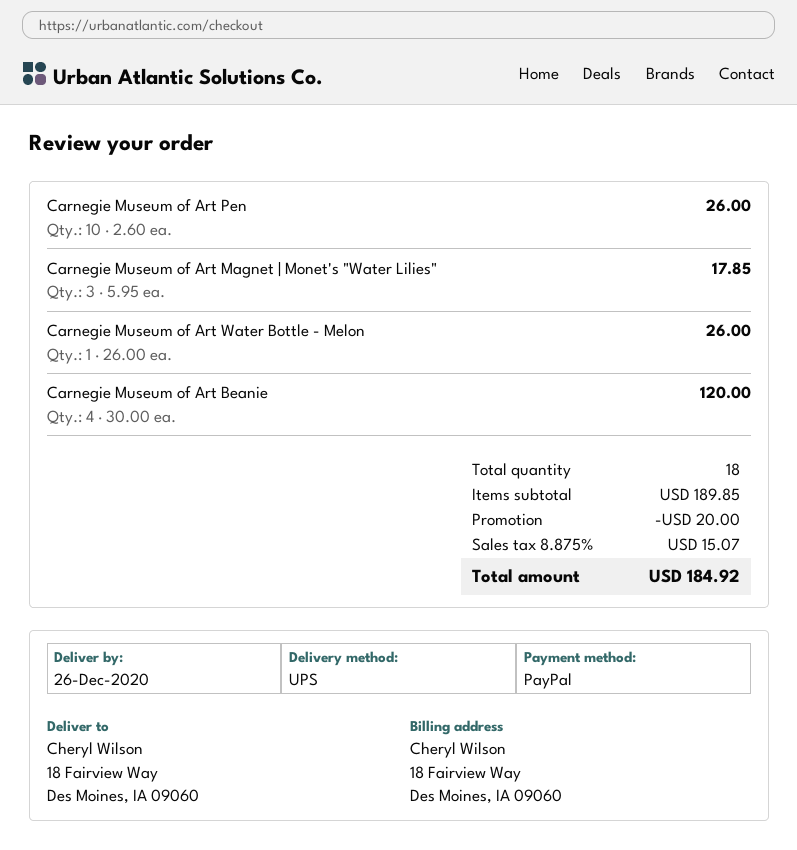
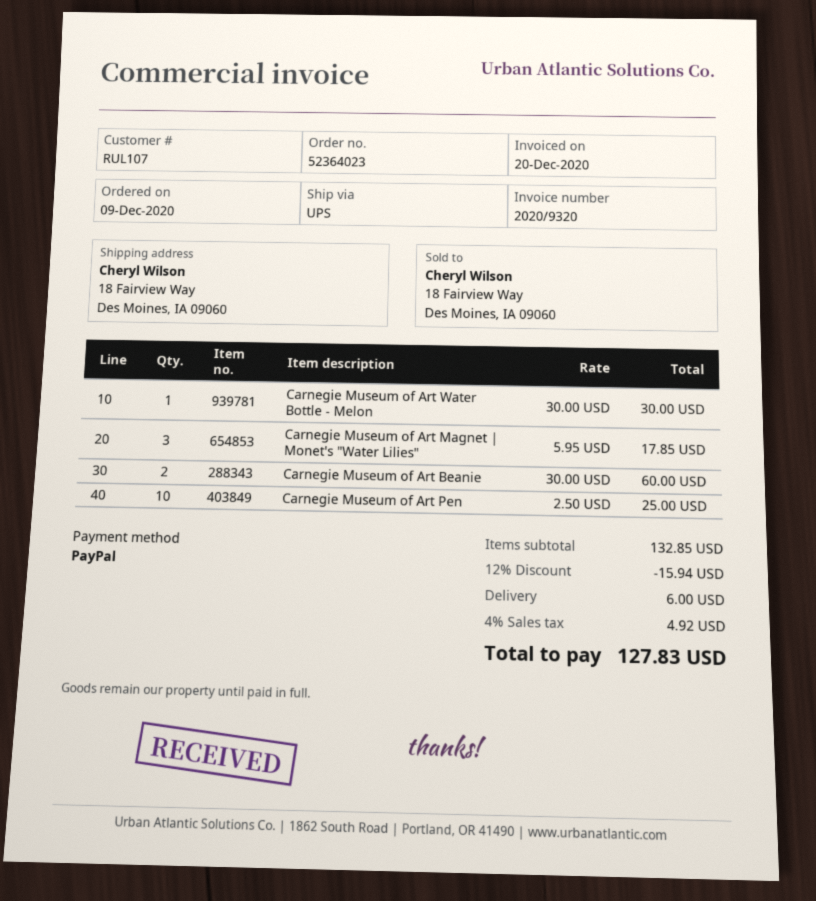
Carnegie Museum of Art Pen: 10 x 2.60 = 26.00 -> 10 x 2.50 = 25.00
Carnegie Museum of Art Water Bottle - Melon: 1 x 26.00 = 26.00 -> 1 x 30.00 = 30.00
Carnegie Museum of Art Beanie: 4 x 30.00 = 120.00 -> 2 x 30.00 = 60.00
subtotal: 189.85 -> 132.85
discount: 20.00 -> 15.94
shipping: none -> 6.00
tax: 8.875% = 15.07 -> 4% = 4.92
total: 184.92 -> 127.83

